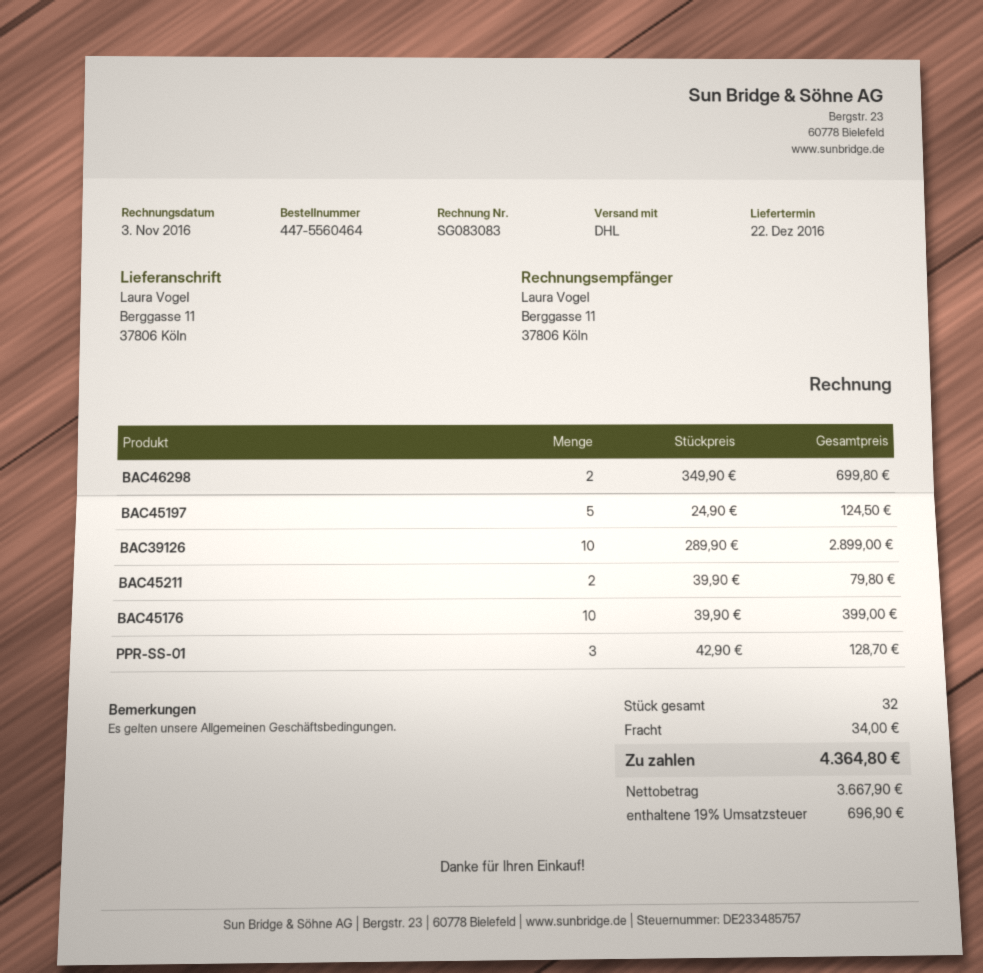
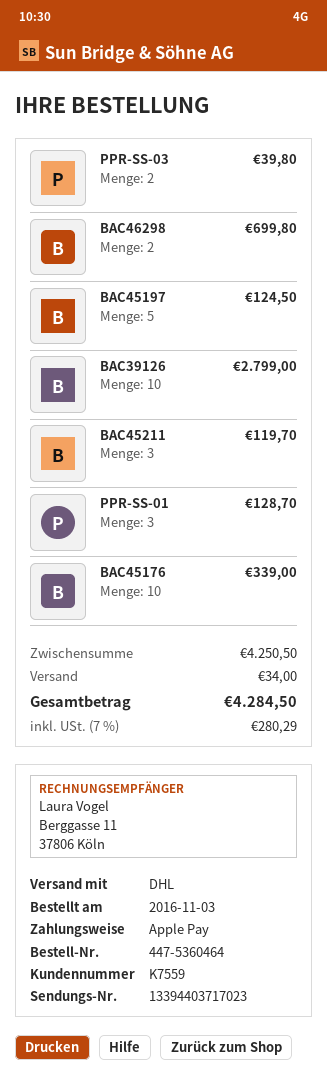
order number: 447-5560464 -> 447-5360464
BAC39126: 10 for 2899.00 -> 10 for 2799.00
BAC45211: 2 for 79.80 -> 3 for 119.70
BAC45176: 10 for 399.00 -> 10 for 339.00
PPR-SS-03: none -> 2 for 39.80
tax: 19% = 696.90 -> 7% = 280.29
total: 4364.80 -> 4284.50

